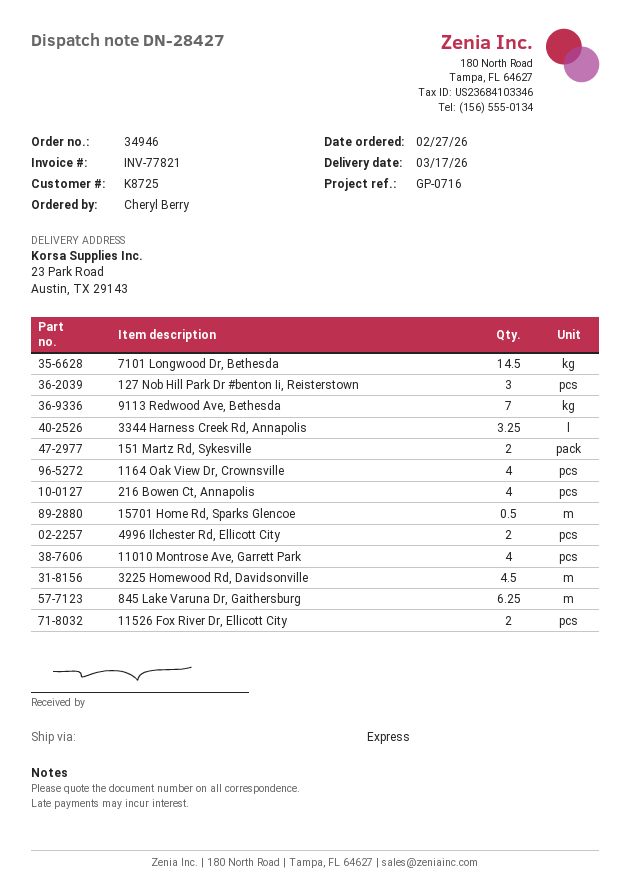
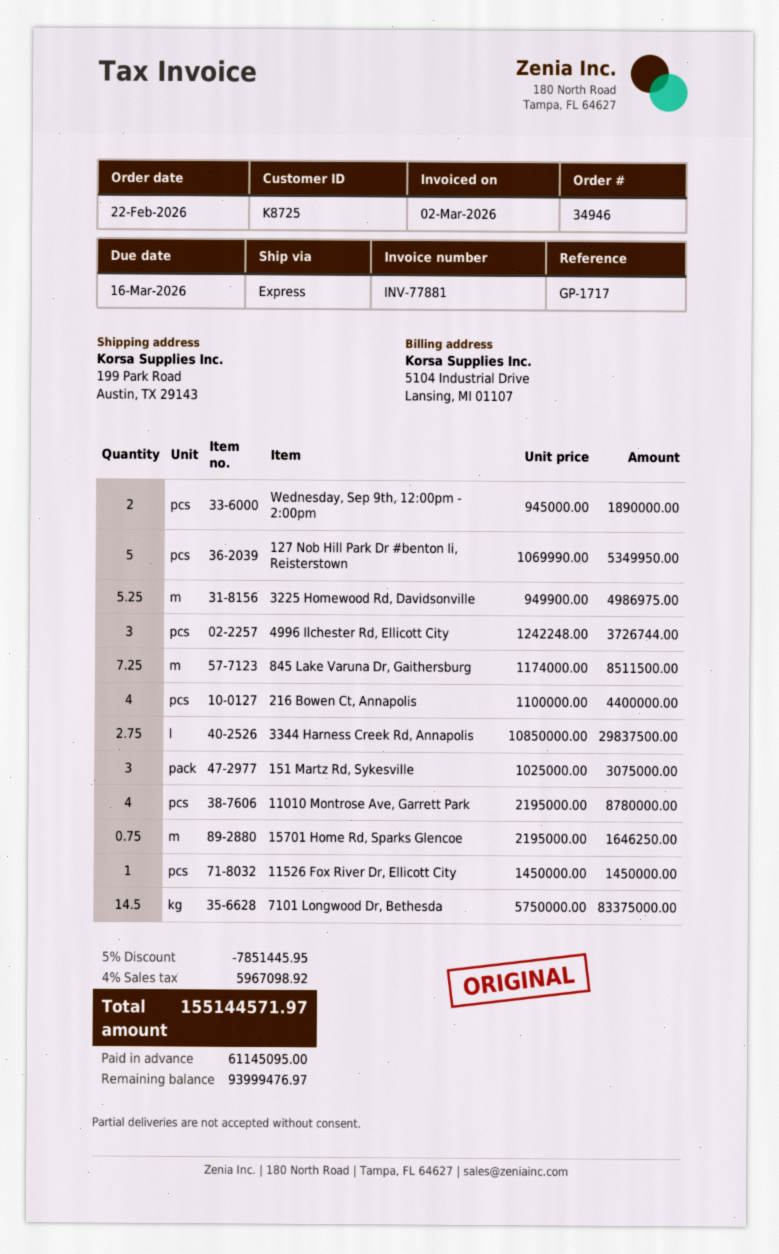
order date: 2026-02-27 -> 2026-02-22
invoice number: INV-77821 -> INV-77881
reference: GP-0716 -> GP-1717
ship to: 23 Park Road, Austin, TX 29143 -> 199 Park Road, Austin, TX 29143
127 Nob Hill Park Dr #benton Ii, Reisterstown: 3 -> 5
9113 Redwood Ave, Bethesda: 7 -> none
3344 Harness Creek Rd, Annapolis: 3.25 -> 2.75
151 Martz Rd, Sykesville: 2 -> 3
1164 Oak View Dr, Crownsville: 4 -> none
15701 Home Rd, Sparks Glencoe: 0.5 -> 0.75
4996 Ilchester Rd, Ellicott City: 2 -> 3
3225 Homewood Rd, Davidsonville: 4.5 -> 5.25
845 Lake Varuna Dr, Gaithersburg: 6.25 -> 7.25
11526 Fox River Dr, Ellicott City: 2 -> 1
Wednesday, Sep 9th, 12:00pm - 2:00pm: none -> 2

